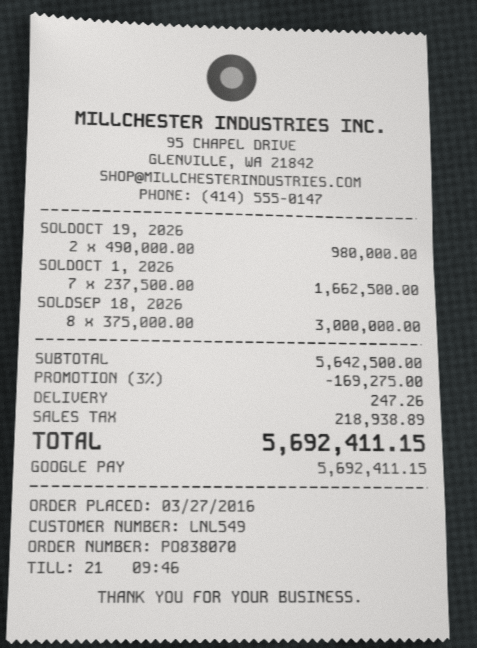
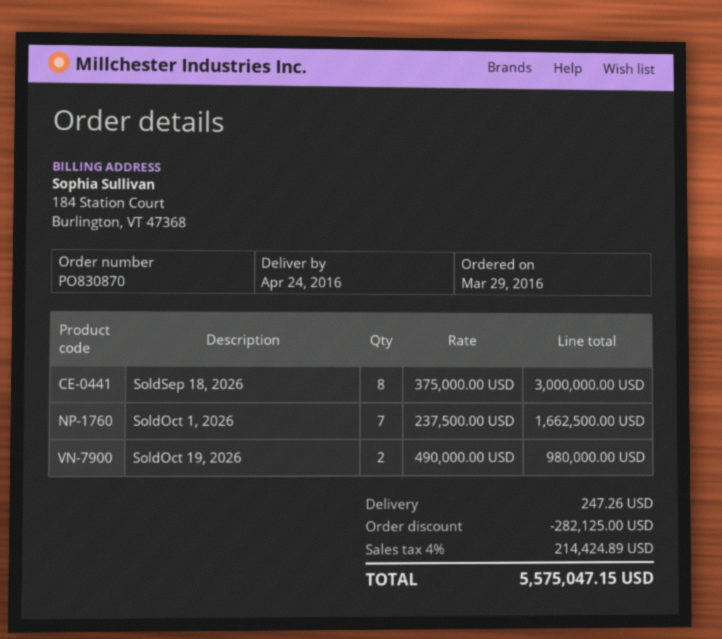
order number: PO838070 -> PO830870
order date: 2016-03-27 -> 2016-03-29
discount: 169275.00 -> 282125.00
tax: 218938.89 -> 214424.89
total: 5692411.15 -> 5575047.15

